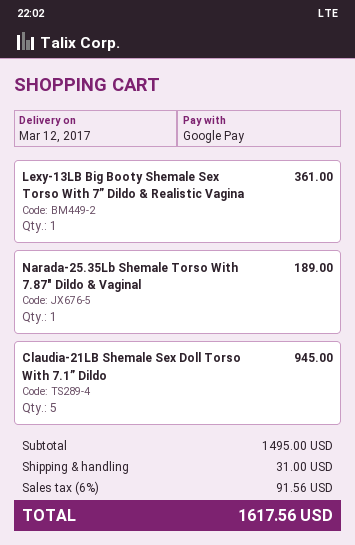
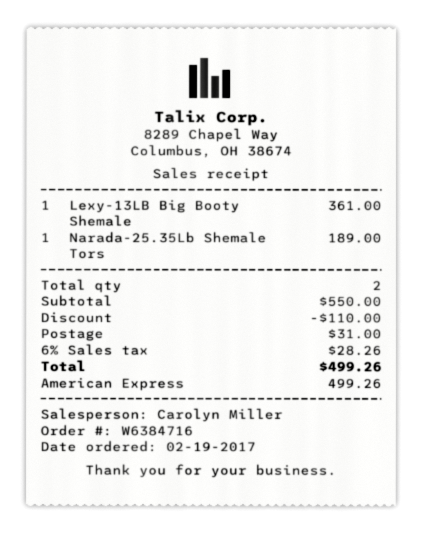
payment method: Google Pay -> American Express
Claudia-21LB Shemale Sex Doll Torso With 7.1” Dildo: 5 for 945.00 -> none
subtotal: 1495.00 -> 550.00
discount: none -> 110.00
tax: 6% = 91.56 -> 6% = 28.26
total: 1617.56 -> 499.26

